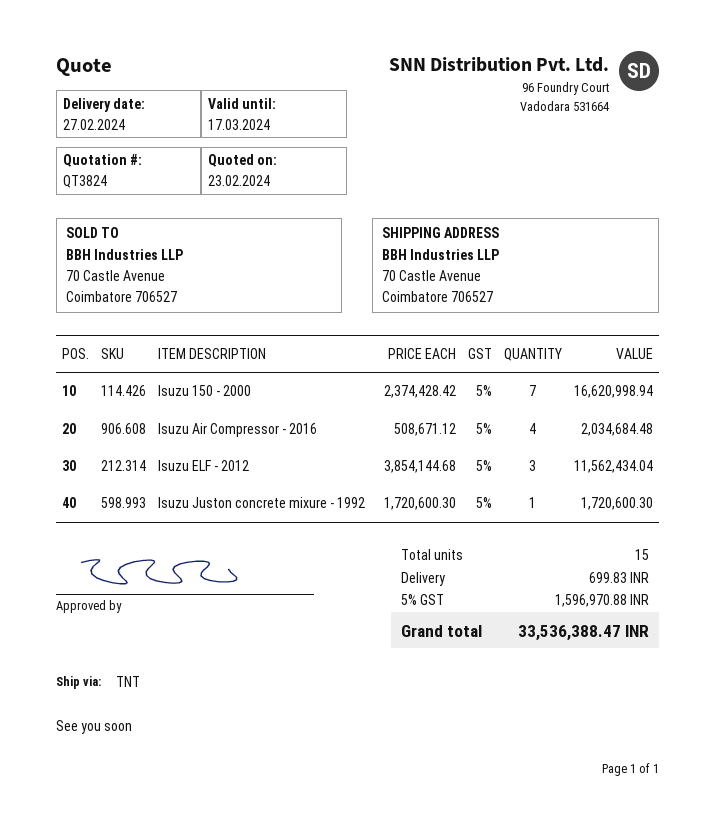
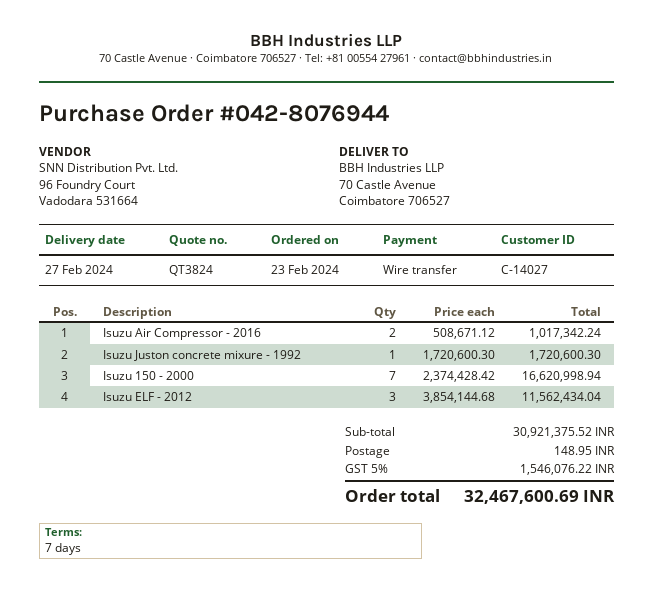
Isuzu Air Compressor - 2016: 4 x 508671.12 = 2034684.48 -> 2 x 508671.12 = 1017342.24
shipping: 699.83 -> 148.95
tax: 5% = 1596970.88 -> 5% = 1546076.22
total: 33536388.47 -> 32467600.69

